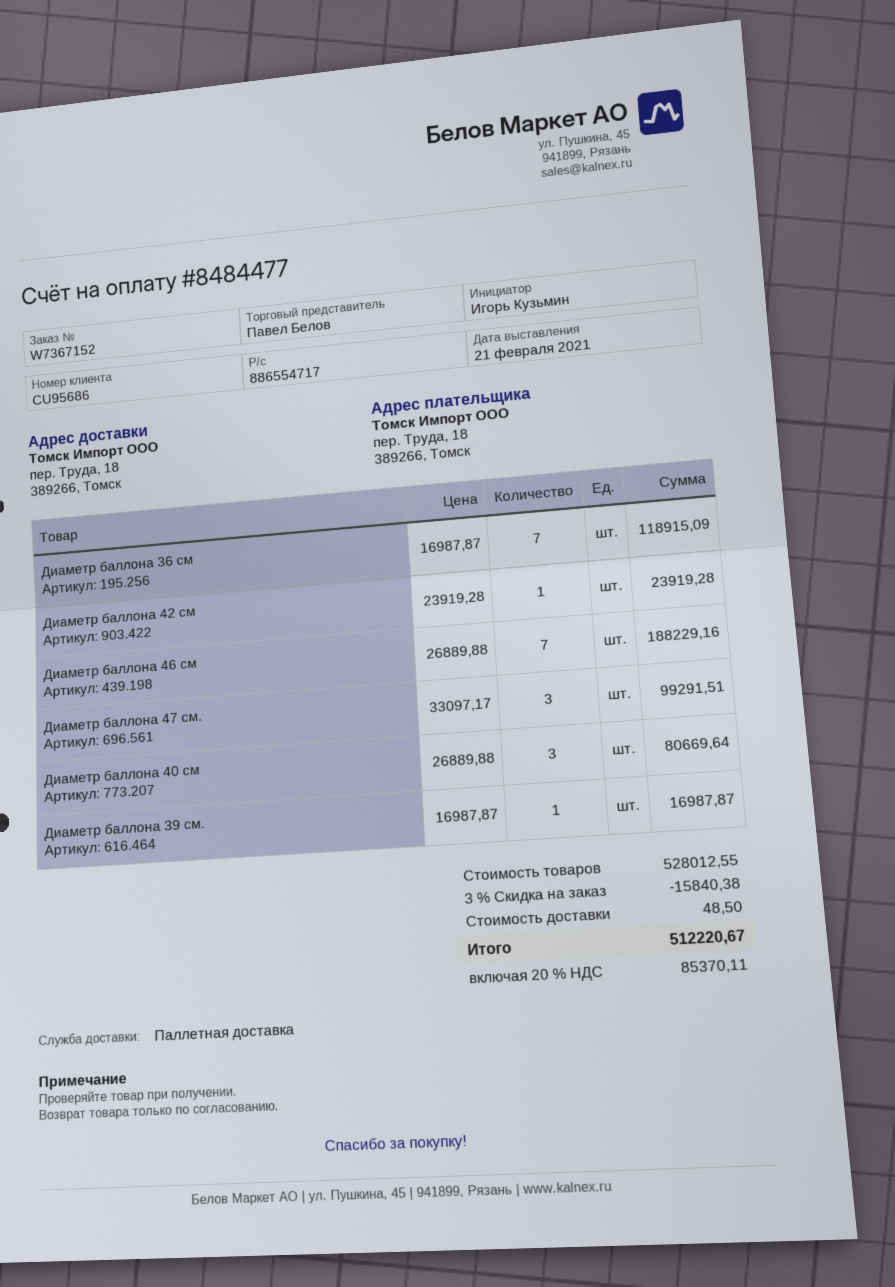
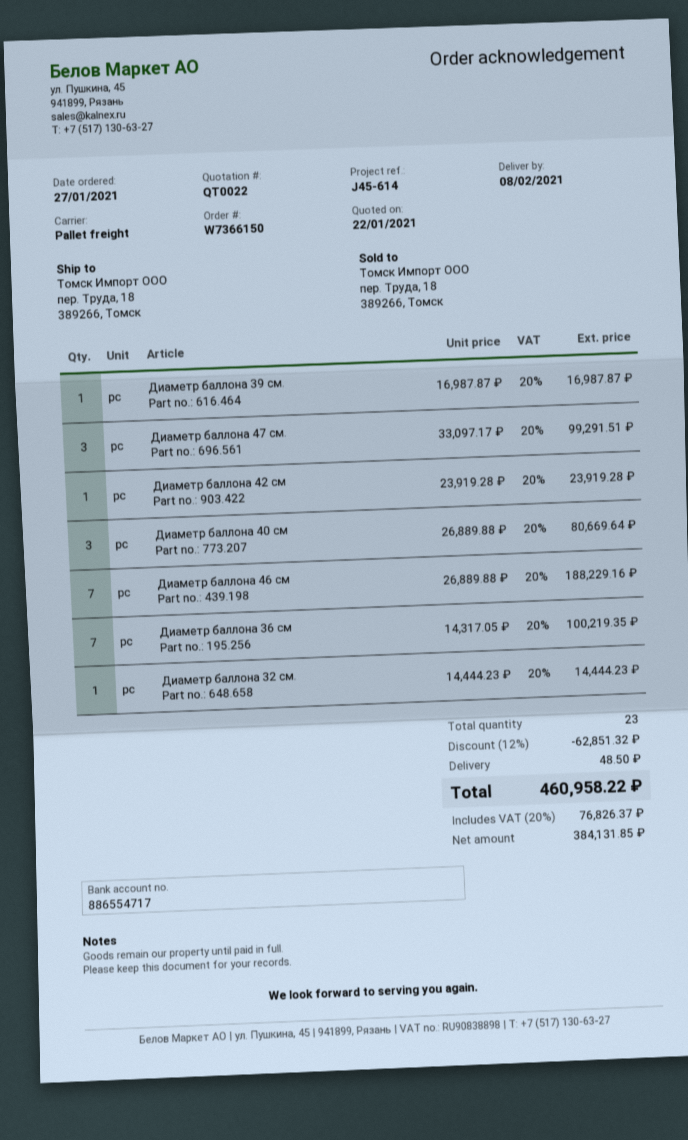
order number: W7367152 -> W7366150
Диаметр баллона 36 см: 7 x 16987.87 = 118915.09 -> 7 x 14317.05 = 100219.35
Диаметр баллона 32 см.: none -> 1 x 14444.23 = 14444.23
discount: 3% = 15840.38 -> 12% = 62851.32
tax: 20% = 85370.11 -> 20% = 76826.37
total: 512220.67 -> 460958.22

